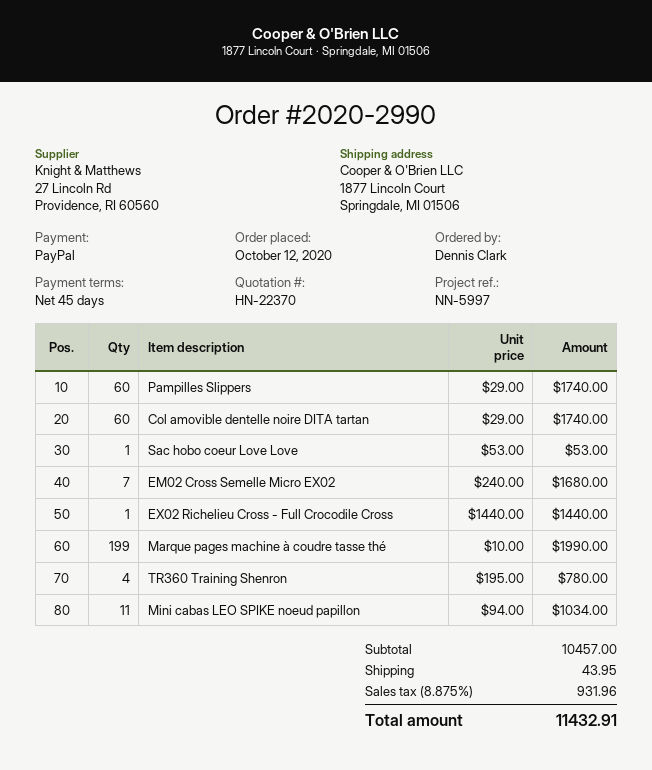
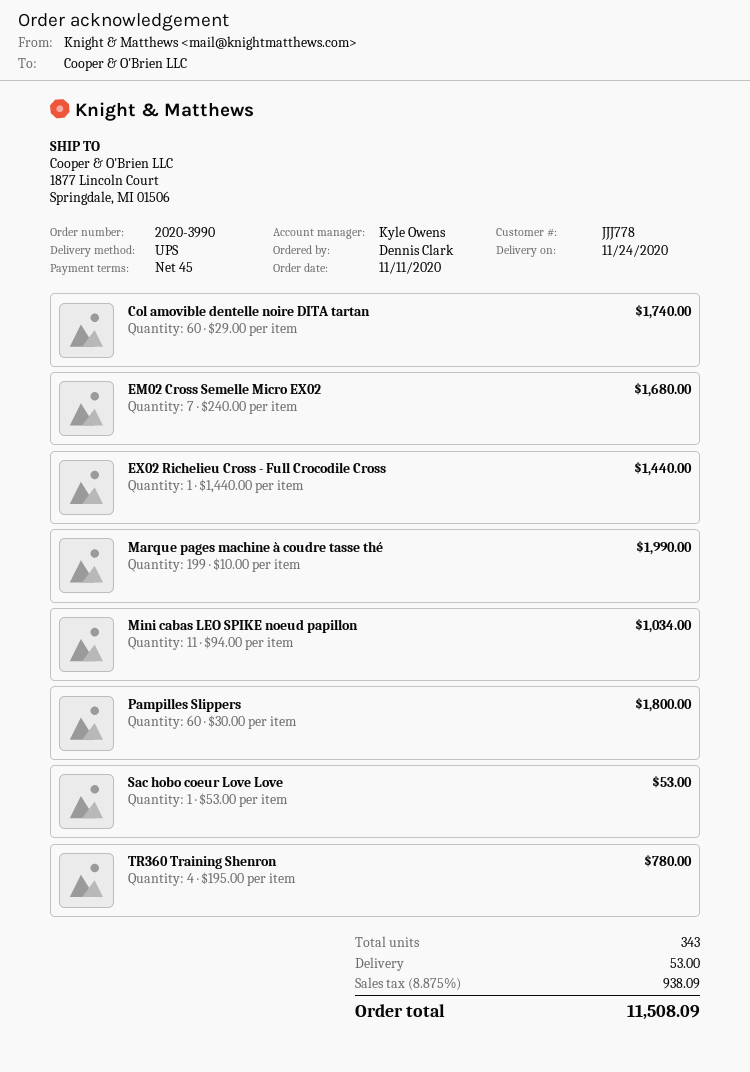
order number: 2020-2990 -> 2020-3990
order date: 2020-10-12 -> 2020-11-11
Pampilles Slippers: 60 x 29.00 = 1740.00 -> 60 x 30.00 = 1800.00
shipping: 43.95 -> 53.00
tax: 8.875% = 931.96 -> 8.875% = 938.09
total: 11432.91 -> 11508.09

